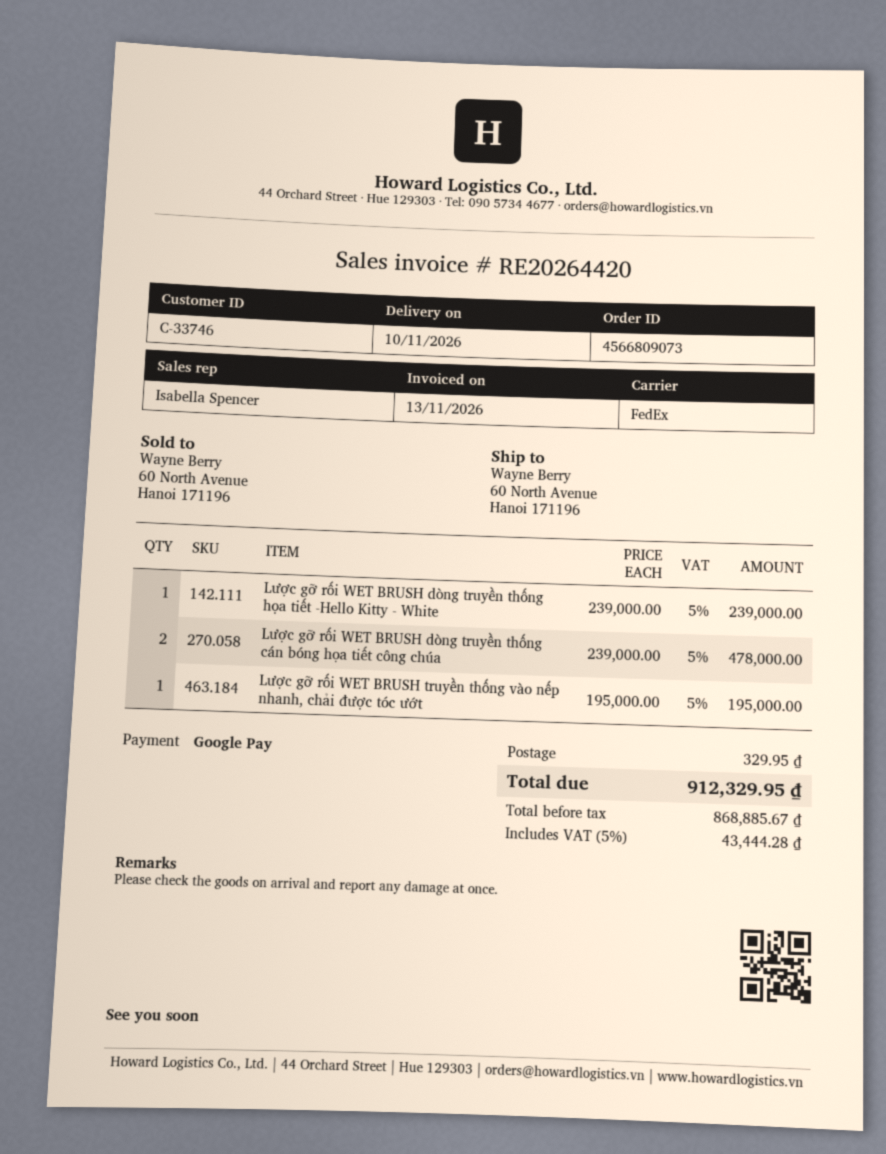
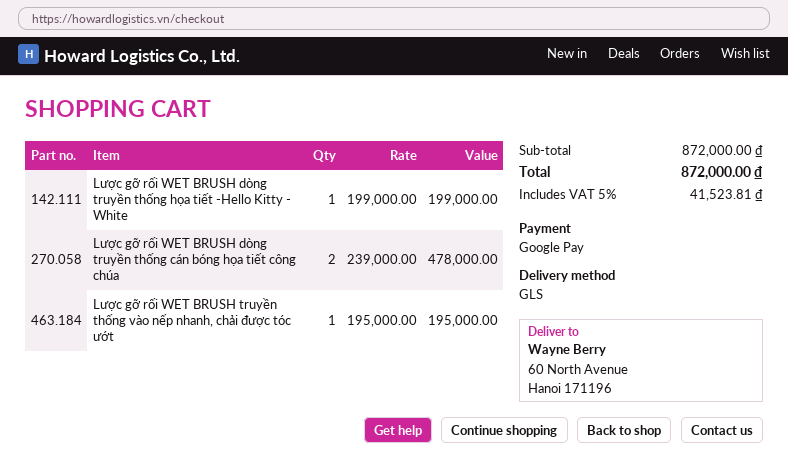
shipping method: FedEx -> GLS
Lược gỡ rối WET BRUSH dòng truyền thống họa tiết -Hello Kitty - White: 1 x 239000.00 = 239000.00 -> 1 x 199000.00 = 199000.00
shipping: 329.95 -> none
tax: 5% = 43444.28 -> 5% = 41523.81
total: 912329.95 -> 872000.00

